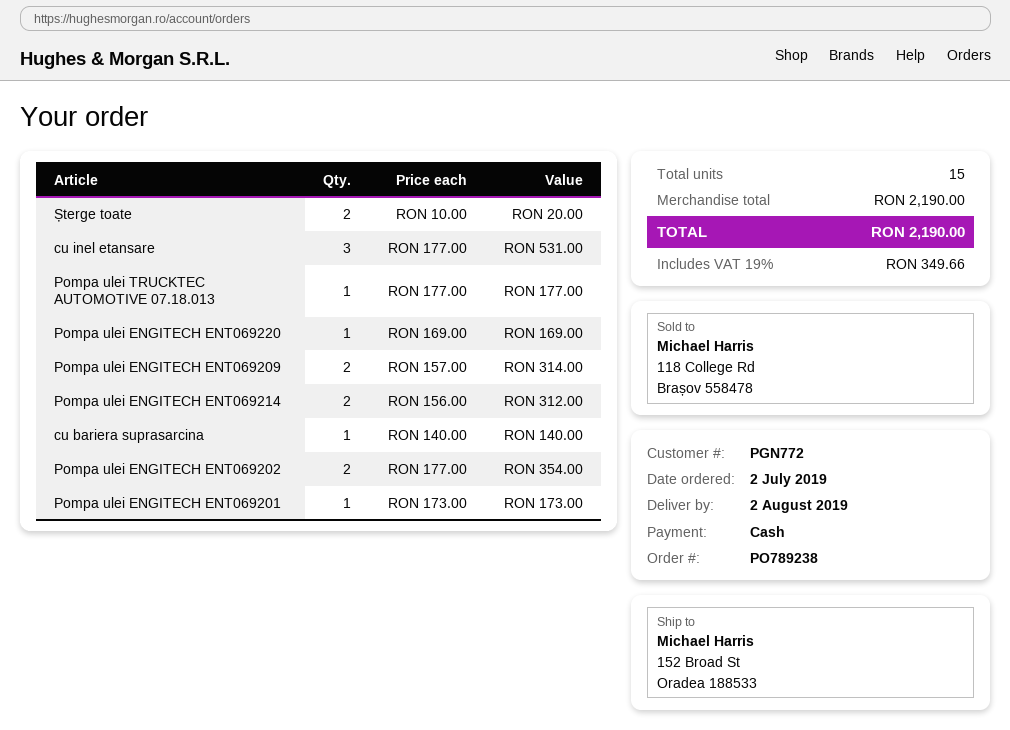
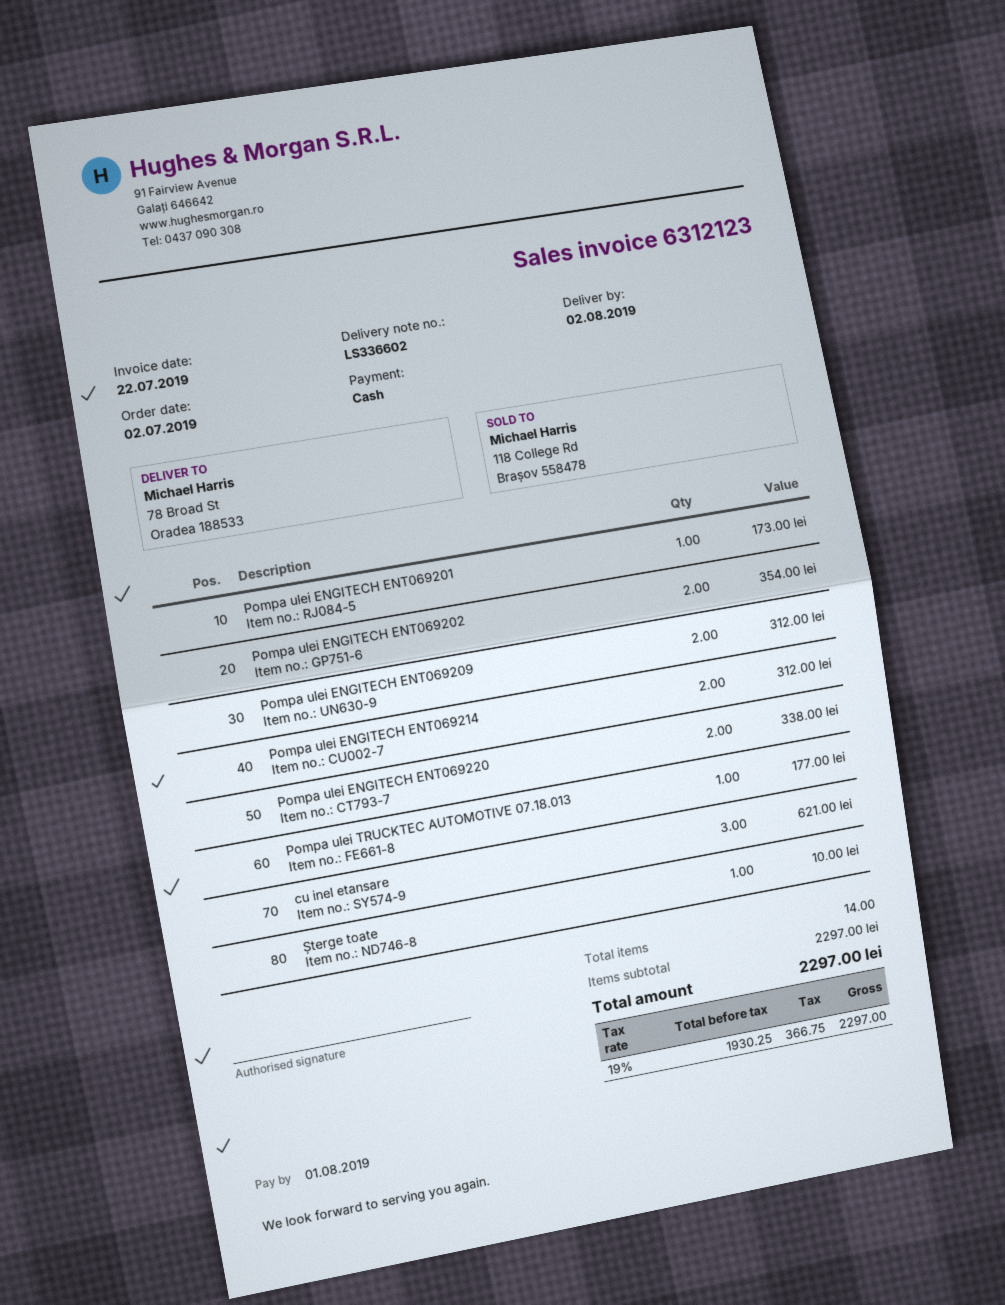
ship to: 152 Broad St, Oradea 188533 -> 78 Broad St, Oradea 188533
Șterge toate: 2 for 20.00 -> 1 for 10.00
cu inel etansare: 3 for 531.00 -> 3 for 621.00
Pompa ulei ENGITECH ENT069220: 1 for 169.00 -> 2 for 338.00
Pompa ulei ENGITECH ENT069209: 2 for 314.00 -> 2 for 312.00
cu bariera suprasarcina: 1 for 140.00 -> none
total quantity: 15 -> 14
subtotal: 2190.00 -> 2297.00
tax: 19% = 349.66 -> 19% = 366.75
total: 2190.00 -> 2297.00

